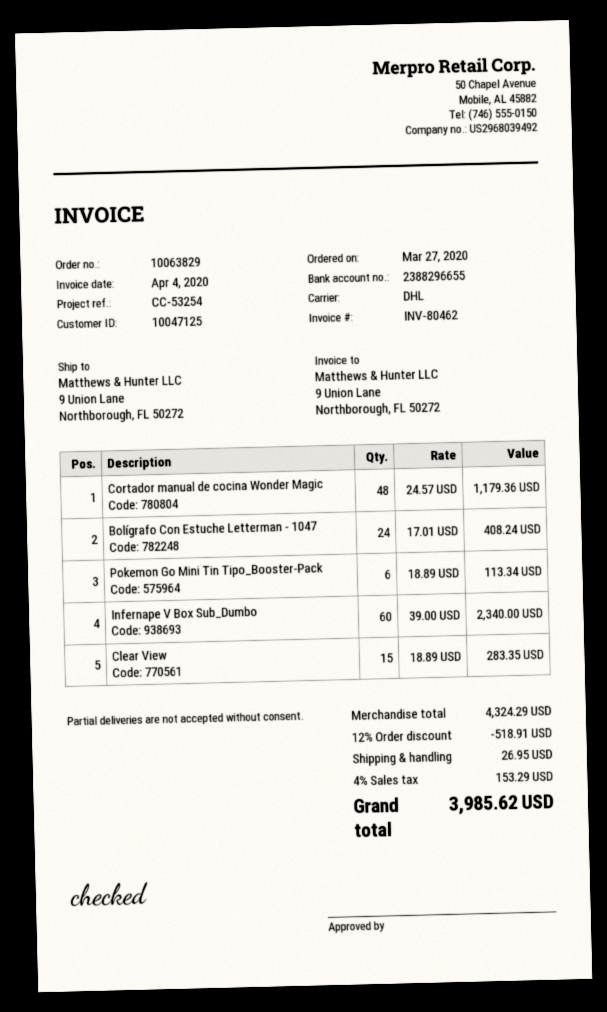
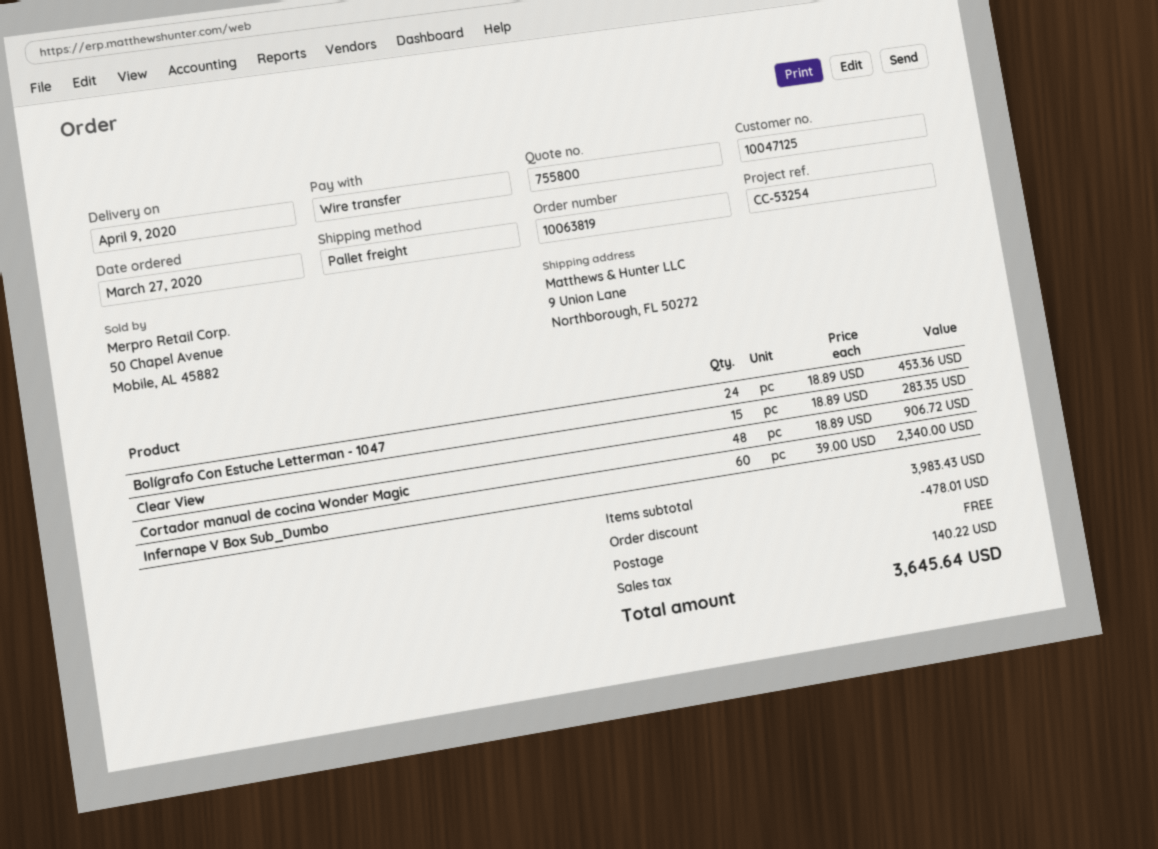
order number: 10063829 -> 10063819
shipping method: DHL -> pallet freight
Cortador manual de cocina Wonder Magic: 48 x 24.57 = 1179.36 -> 48 x 18.89 = 906.72
Bolígrafo Con Estuche Letterman - 1047: 24 x 17.01 = 408.24 -> 24 x 18.89 = 453.36
Pokemon Go Mini Tin Tipo_Booster-Pack: 6 x 18.89 = 113.34 -> none
subtotal: 4324.29 -> 3983.43
discount: 518.91 -> 478.01
shipping: 26.95 -> 0.00
tax: 153.29 -> 140.22
total: 3985.62 -> 3645.64

